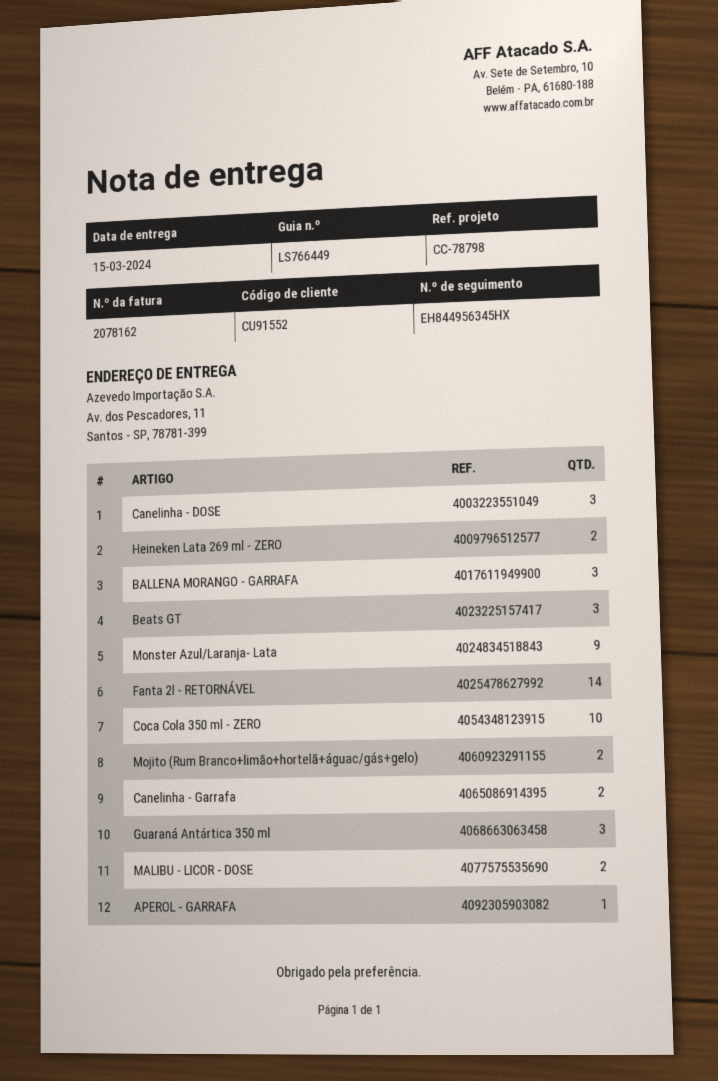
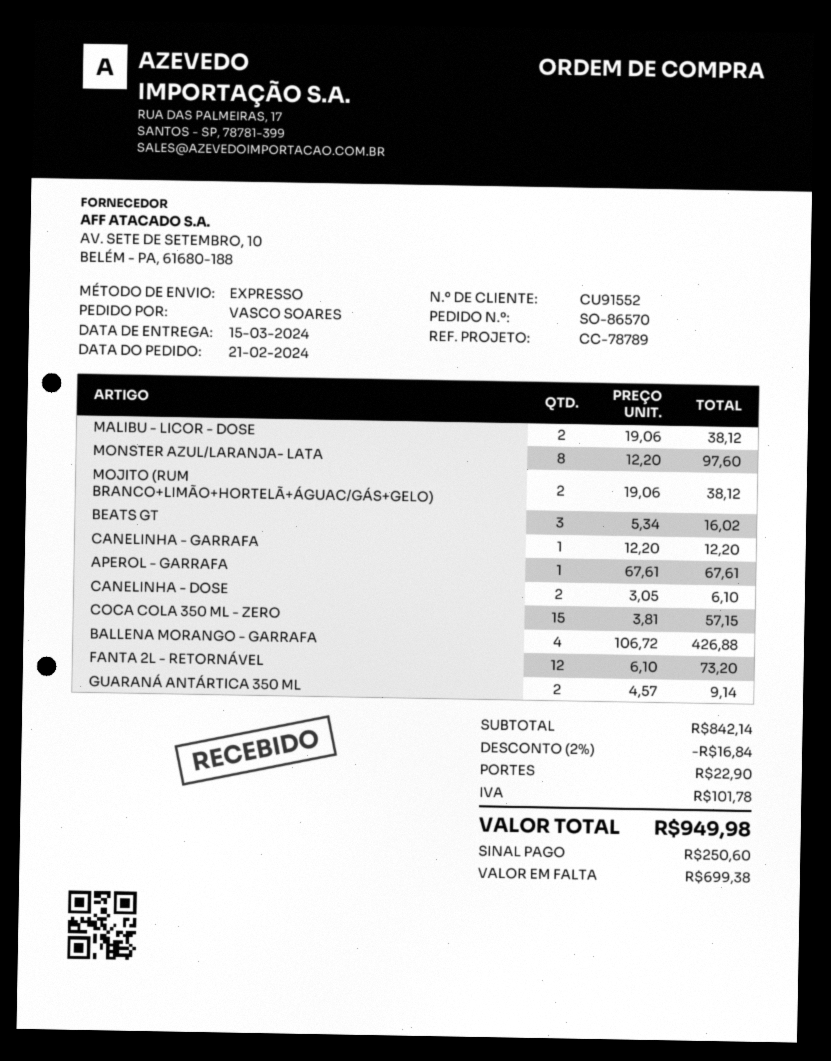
reference: CC-78798 -> CC-78789
Canelinha - DOSE: 3 -> 2
Heineken Lata 269 ml - ZERO: 2 -> none
BALLENA MORANGO - GARRAFA: 3 -> 4
Monster Azul/Laranja- Lata: 9 -> 8
Fanta 2l - RETORNÁVEL: 14 -> 12
Coca Cola 350 ml - ZERO: 10 -> 15
Canelinha - Garrafa: 2 -> 1
Guaraná Antártica 350 ml: 3 -> 2

